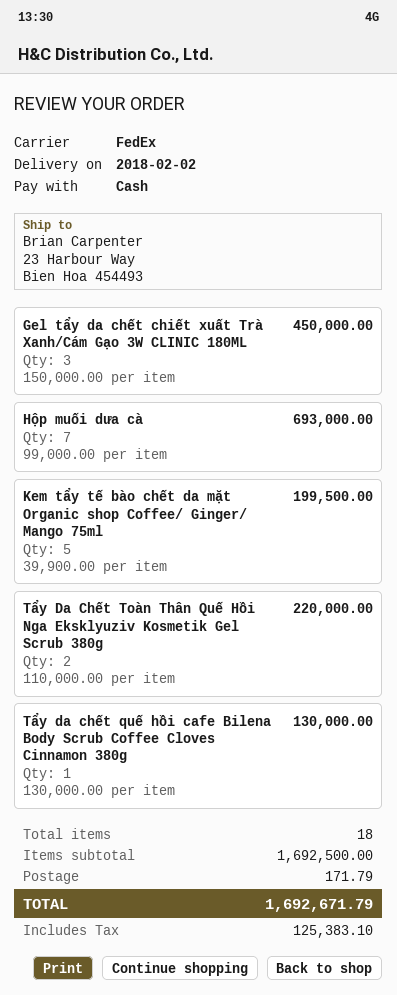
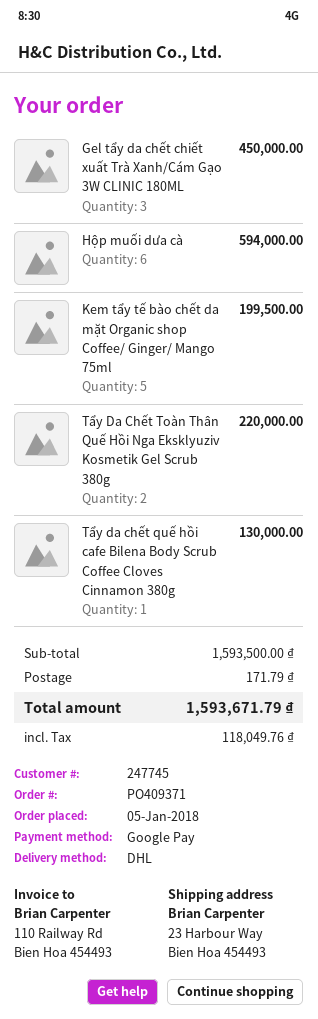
payment method: cash -> Google Pay
shipping method: FedEx -> DHL
Hộp muối dưa cà: 7 for 693000.00 -> 6 for 594000.00
subtotal: 1692500.00 -> 1593500.00
tax: 125383.10 -> 118049.76
total: 1692671.79 -> 1593671.79

